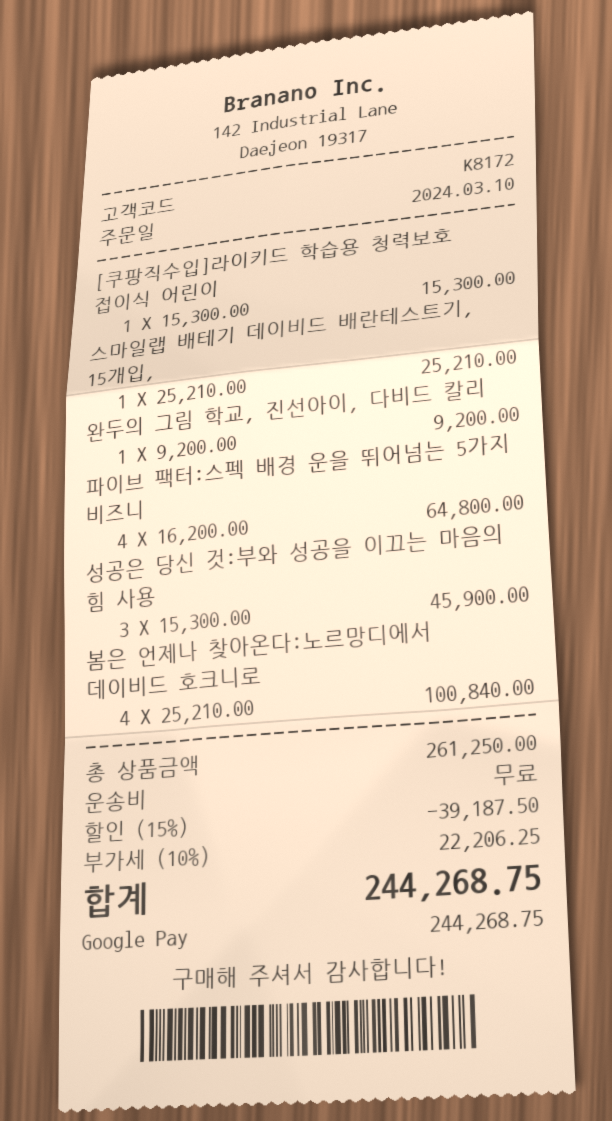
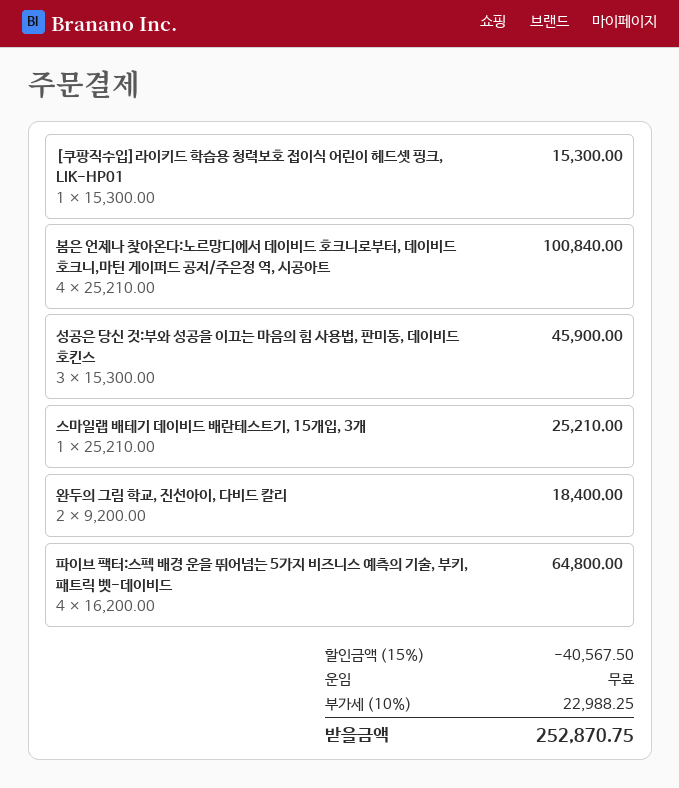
완두의 그림 학교, 진선아이, 다비드 칼리: 1 x 9200.00 = 9200.00 -> 2 x 9200.00 = 18400.00
discount: 15% = 39187.50 -> 15% = 40567.50
tax: 10% = 22206.25 -> 10% = 22988.25
total: 244268.75 -> 252870.75

